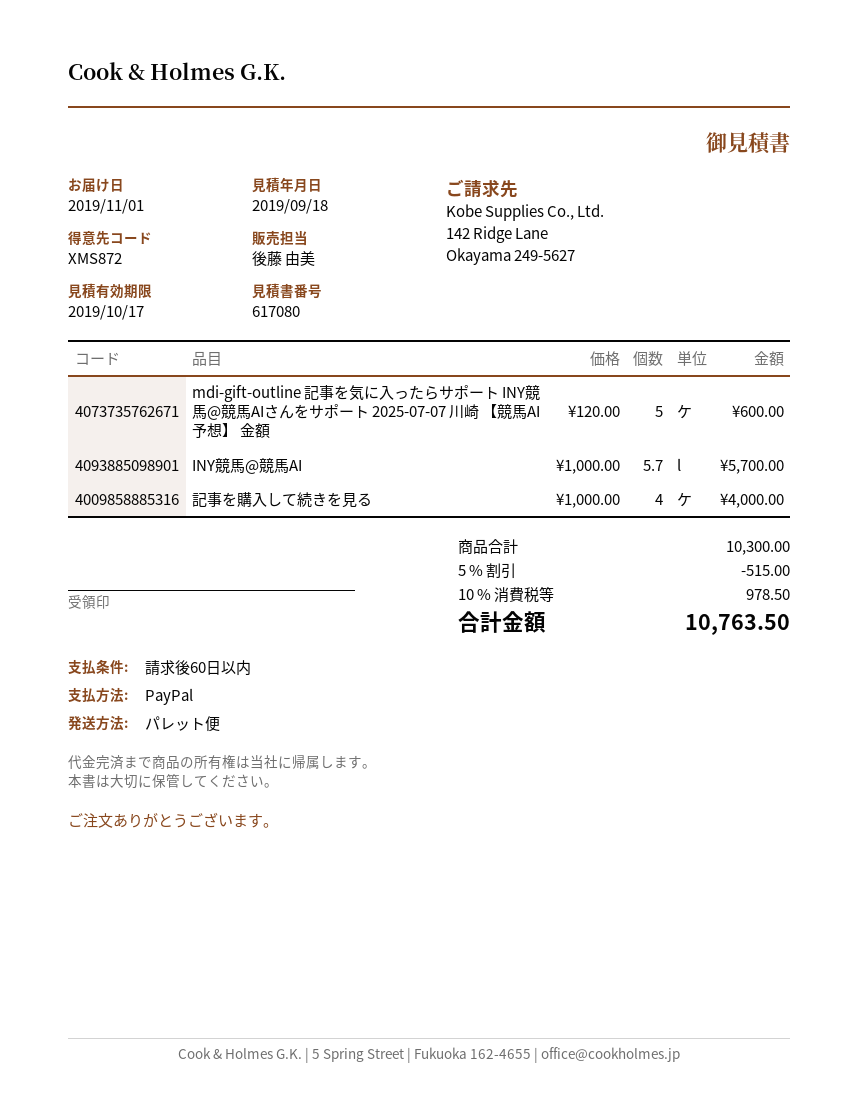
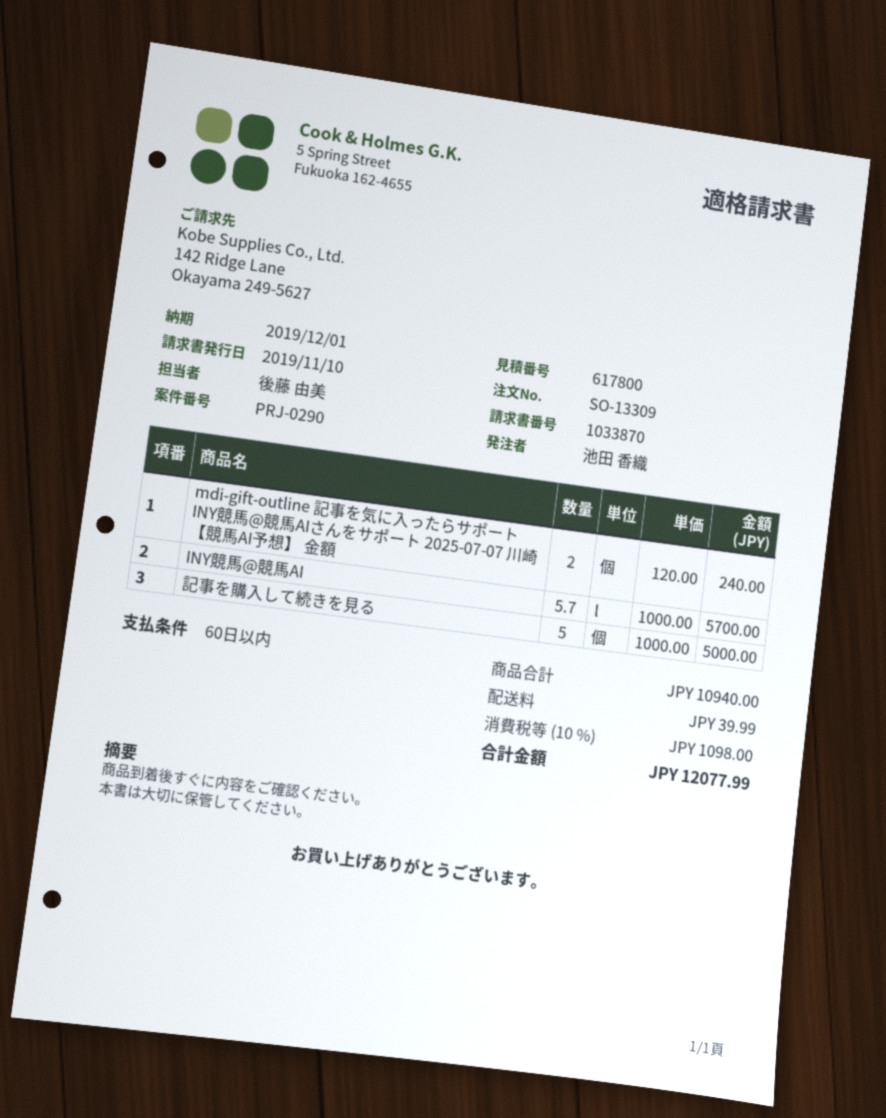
quote number: 617080 -> 617800
delivery date: 2019-11-01 -> 2019-12-01
mdi-gift-outline 記事を気に入ったらサポート INY競馬@競馬AIさんをサポート 2025-07-07 川崎 【競馬AI予想】 金額: 5 x 120.00 = 600.00 -> 2 x 120.00 = 240.00
記事を購入して続きを見る: 4 x 1000.00 = 4000.00 -> 5 x 1000.00 = 5000.00
subtotal: 10300.00 -> 10940.00
discount: 5% = 515.00 -> none
shipping: none -> 39.99
tax: 10% = 978.50 -> 10% = 1098.00
total: 10763.50 -> 12077.99

